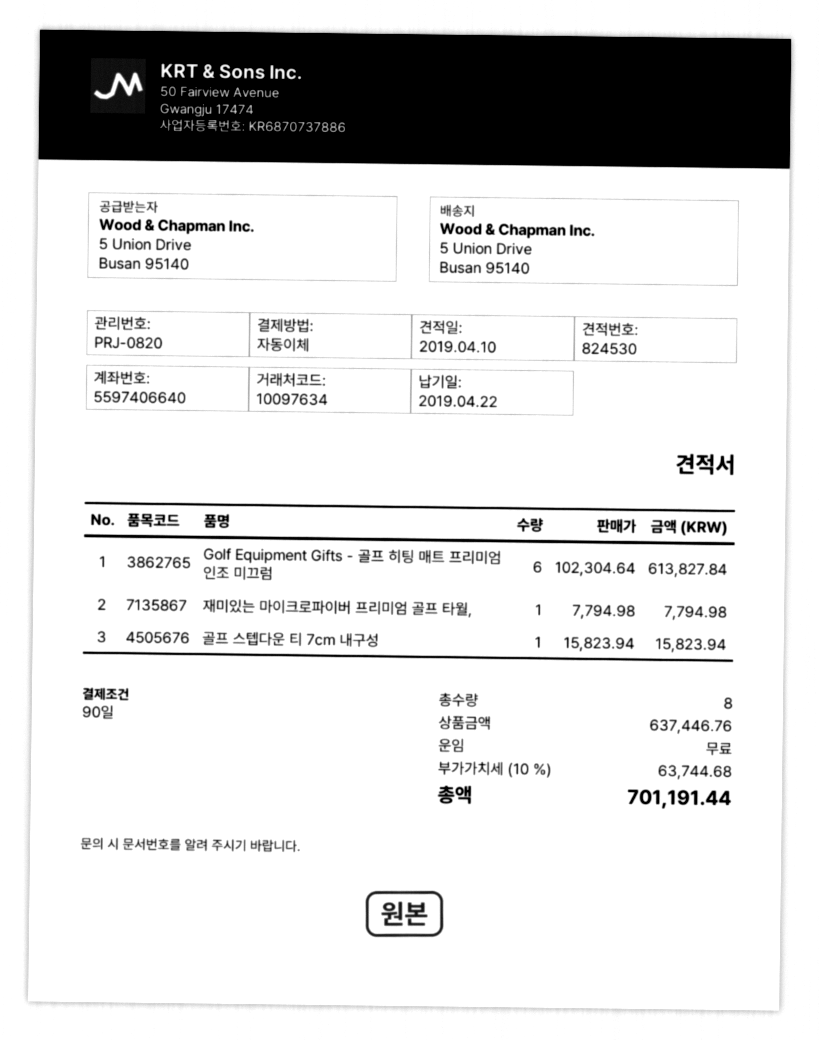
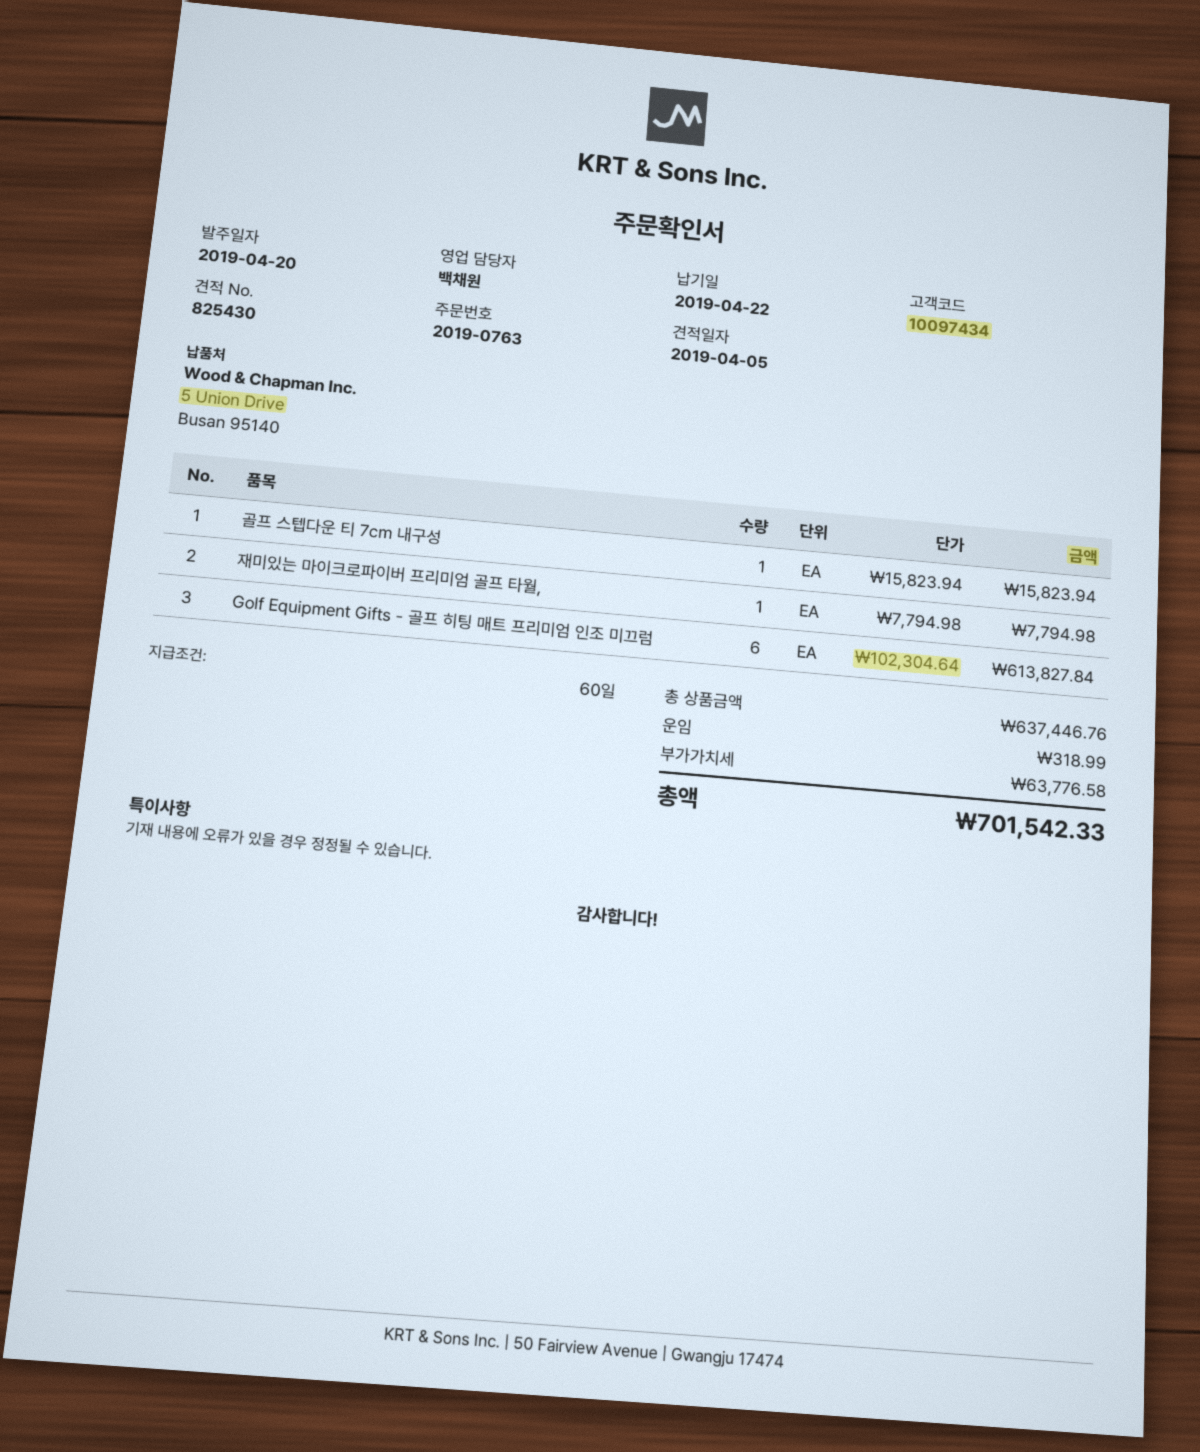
quote number: 824530 -> 825430
quote date: 2019-04-10 -> 2019-04-05
payment terms: 90 days -> 60 days
customer number: 10097634 -> 10097434
shipping: 0.00 -> 318.99
tax: 63744.68 -> 63776.58
total: 701191.44 -> 701542.33

